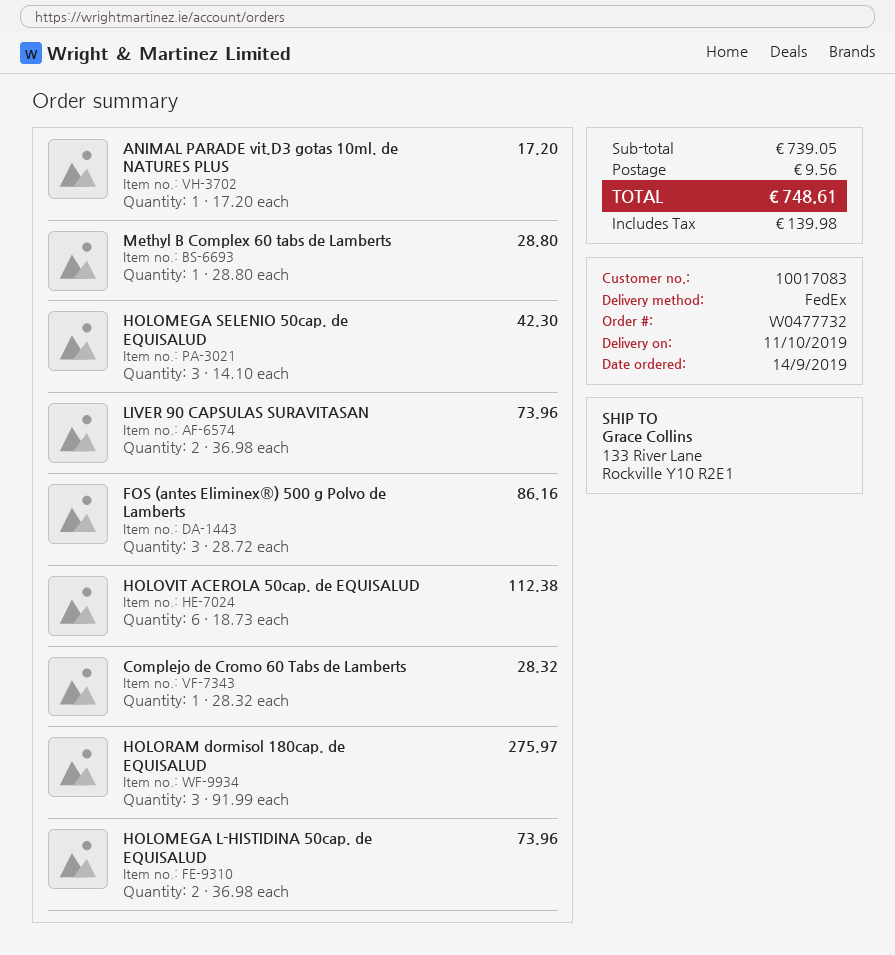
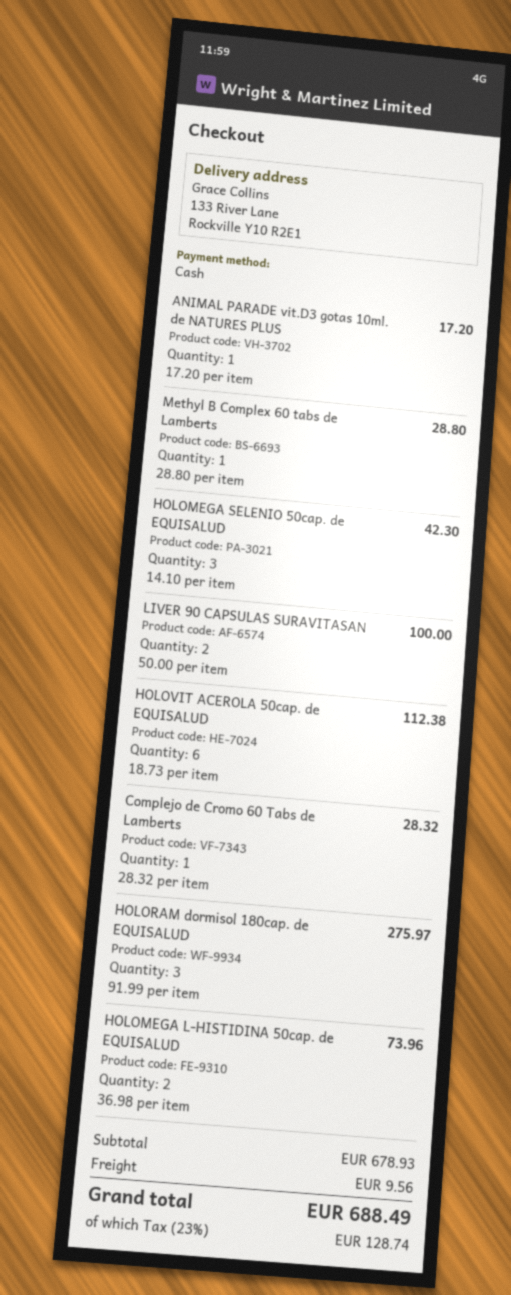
LIVER 90 CAPSULAS SURAVITASAN: 2 x 36.98 = 73.96 -> 2 x 50.00 = 100.00
FOS (antes Eliminex®) 500 g Polvo de Lamberts: 3 x 28.72 = 86.16 -> none
subtotal: 739.05 -> 678.93
tax: 139.98 -> 128.74
total: 748.61 -> 688.49

